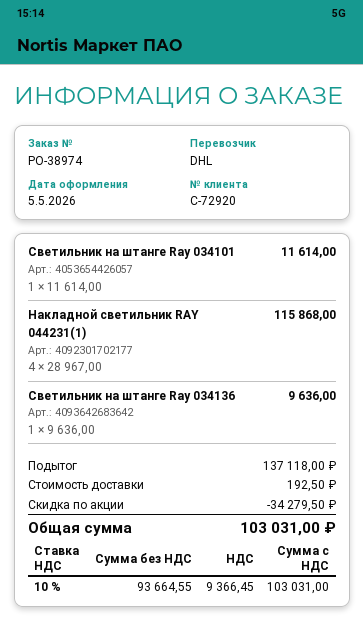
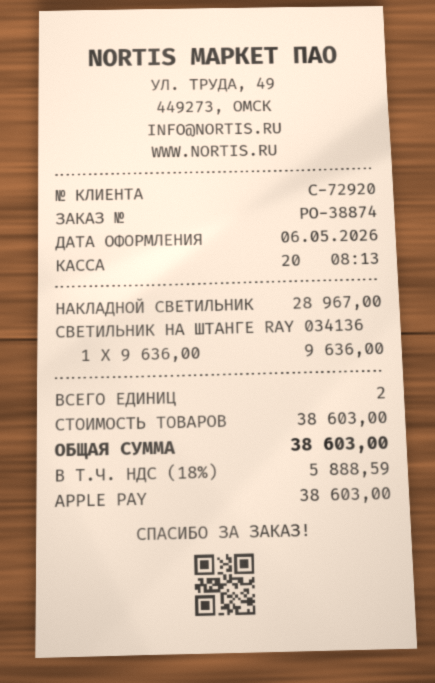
order number: PO-38974 -> PO-38874
order date: 2026-05-05 -> 2026-05-06
Светильник на штанге Ray 034101: 1 x 11614.00 = 11614.00 -> none
Накладной светильник RAY 044231(1): 4 x 28967.00 = 115868.00 -> 1 x 28967.00 = 28967.00
subtotal: 137118.00 -> 38603.00
discount: 34279.50 -> none
shipping: 192.50 -> none
tax: 10% = 9366.45 -> 18% = 5888.59
total: 103031.00 -> 38603.00

